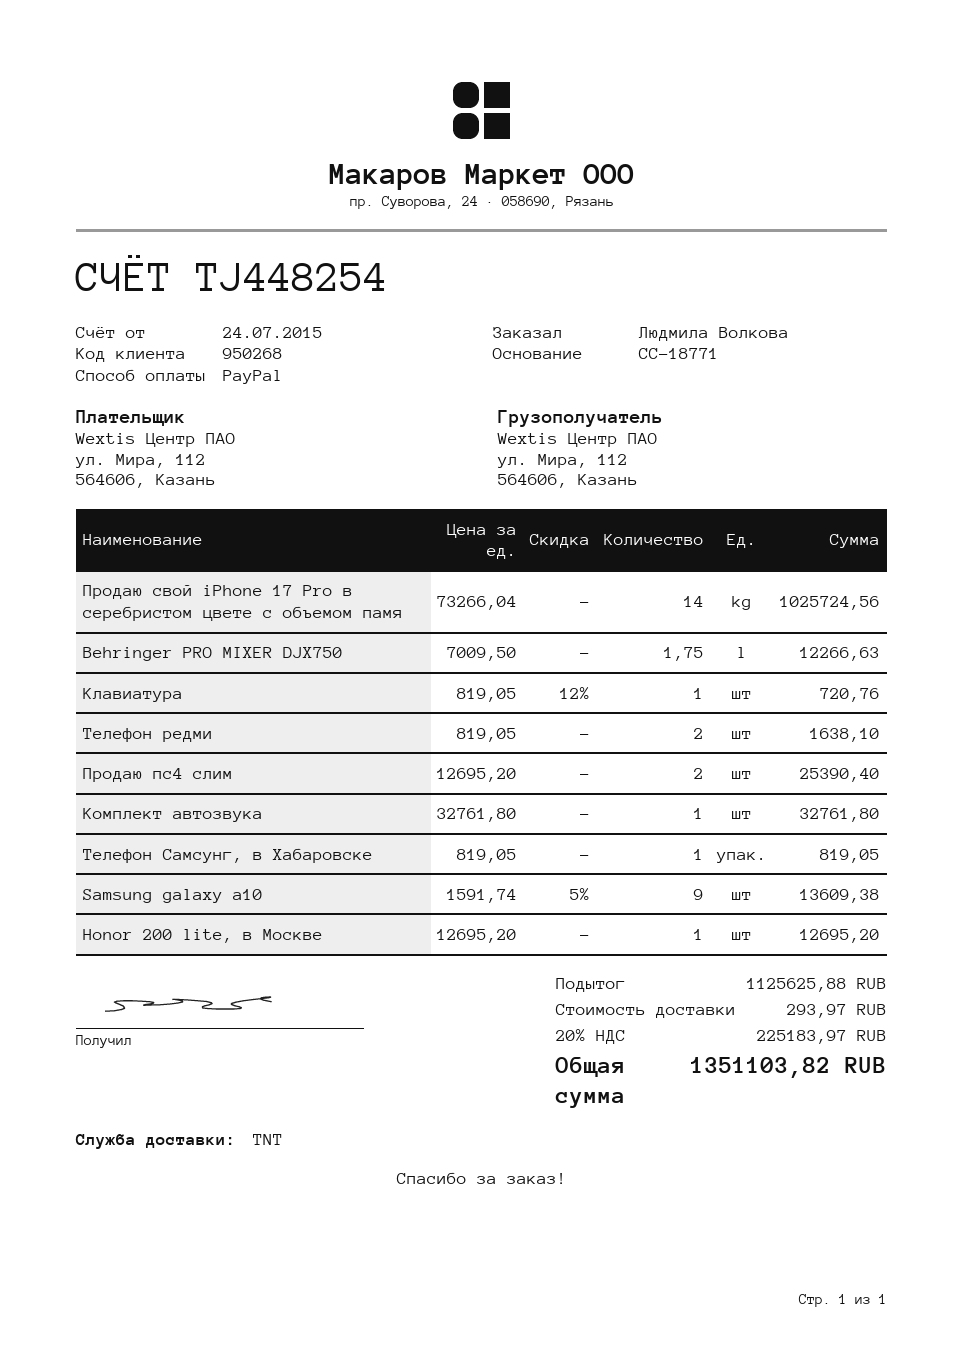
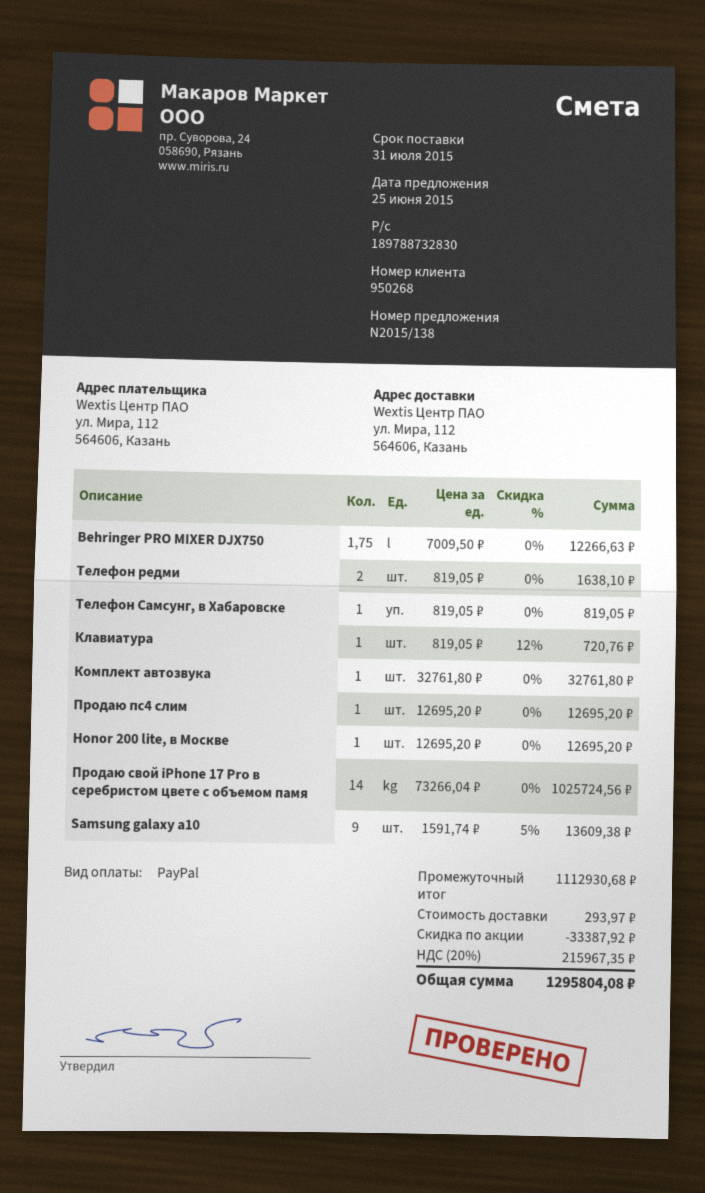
Продаю пс4 слим: 2 x 12695.20 = 25390.40 -> 1 x 12695.20 = 12695.20
subtotal: 1125625.88 -> 1112930.68
discount: none -> 33387.92
tax: 20% = 225183.97 -> 20% = 215967.35
total: 1351103.82 -> 1295804.08

